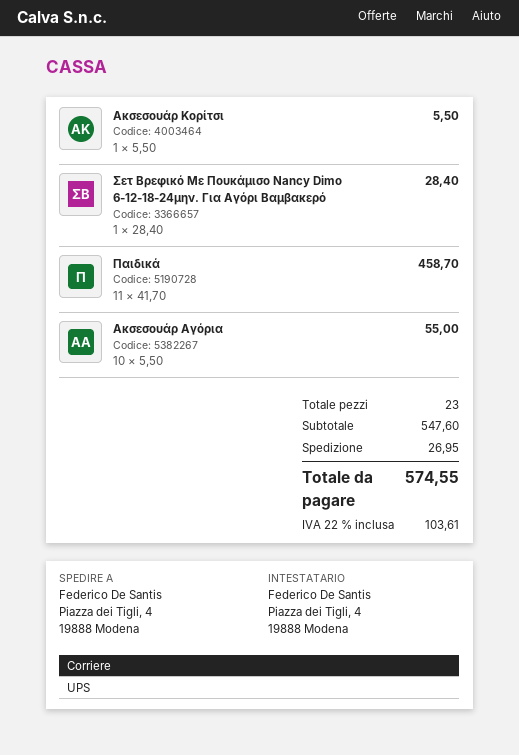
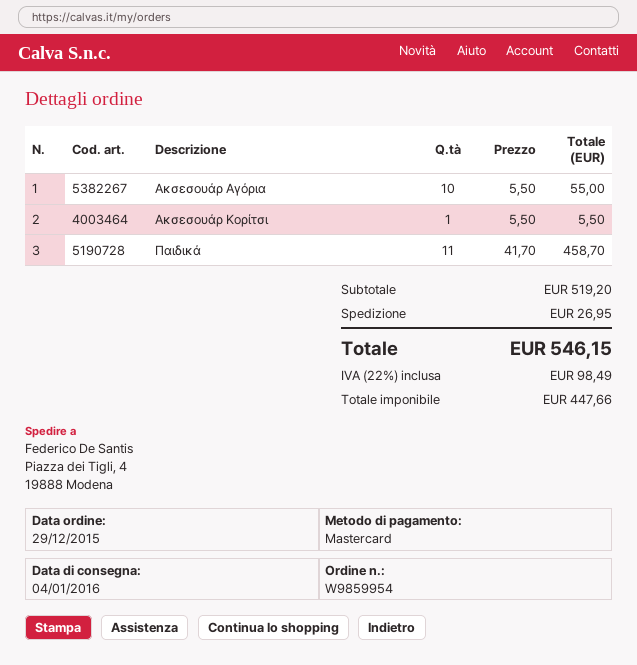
Σετ Βρεφικό Με Πουκάμισο Nancy Dimo 6-12-18-24μην. Για Αγόρι Βαμβακερό: 1 x 28.40 = 28.40 -> none
subtotal: 547.60 -> 519.20
tax: 22% = 103.61 -> 22% = 98.49
total: 574.55 -> 546.15

